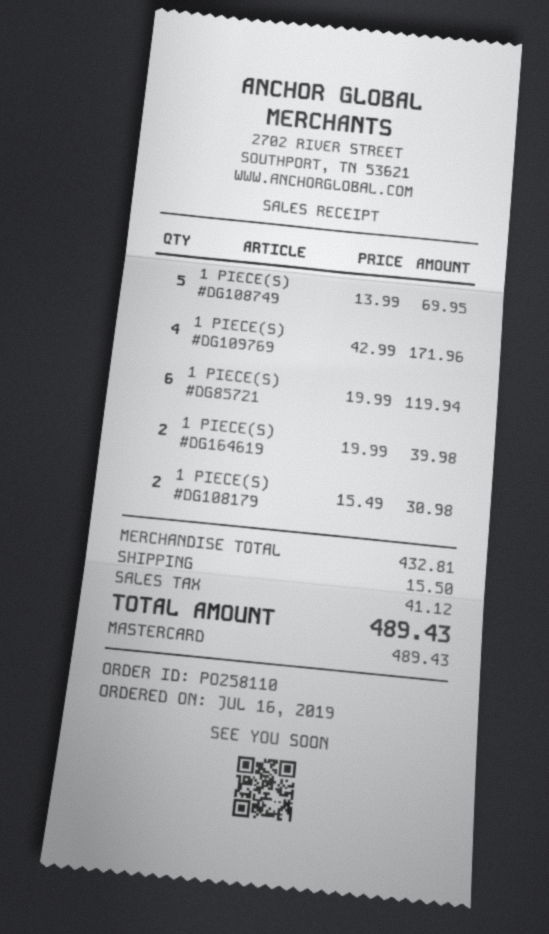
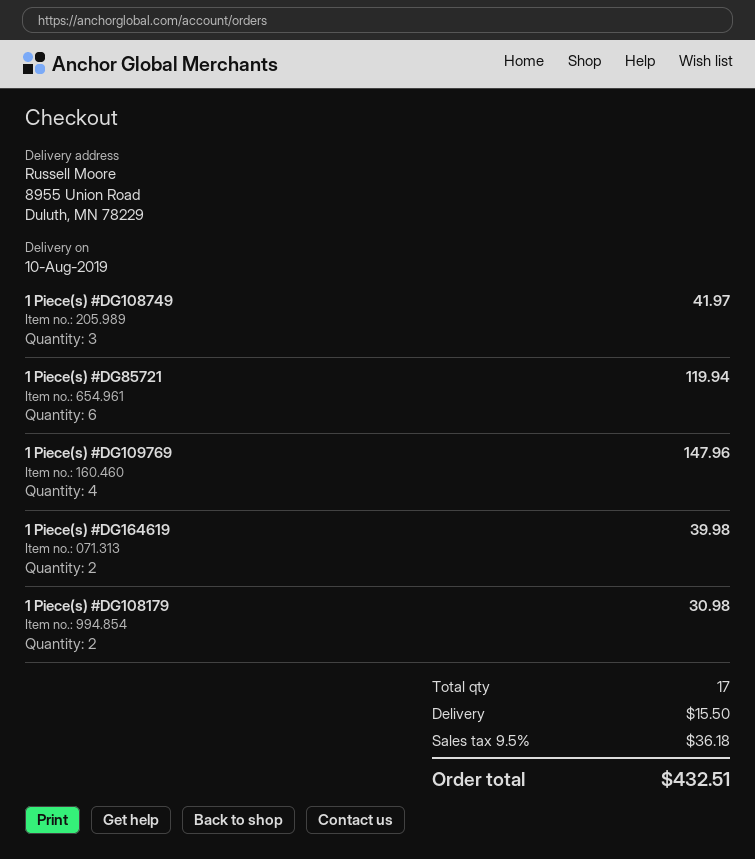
1 PIECE(S) #DG108749: 5 for 69.95 -> 3 for 41.97
1 PIECE(S) #DG109769: 4 for 171.96 -> 4 for 147.96
tax: 41.12 -> 36.18
total: 489.43 -> 432.51

